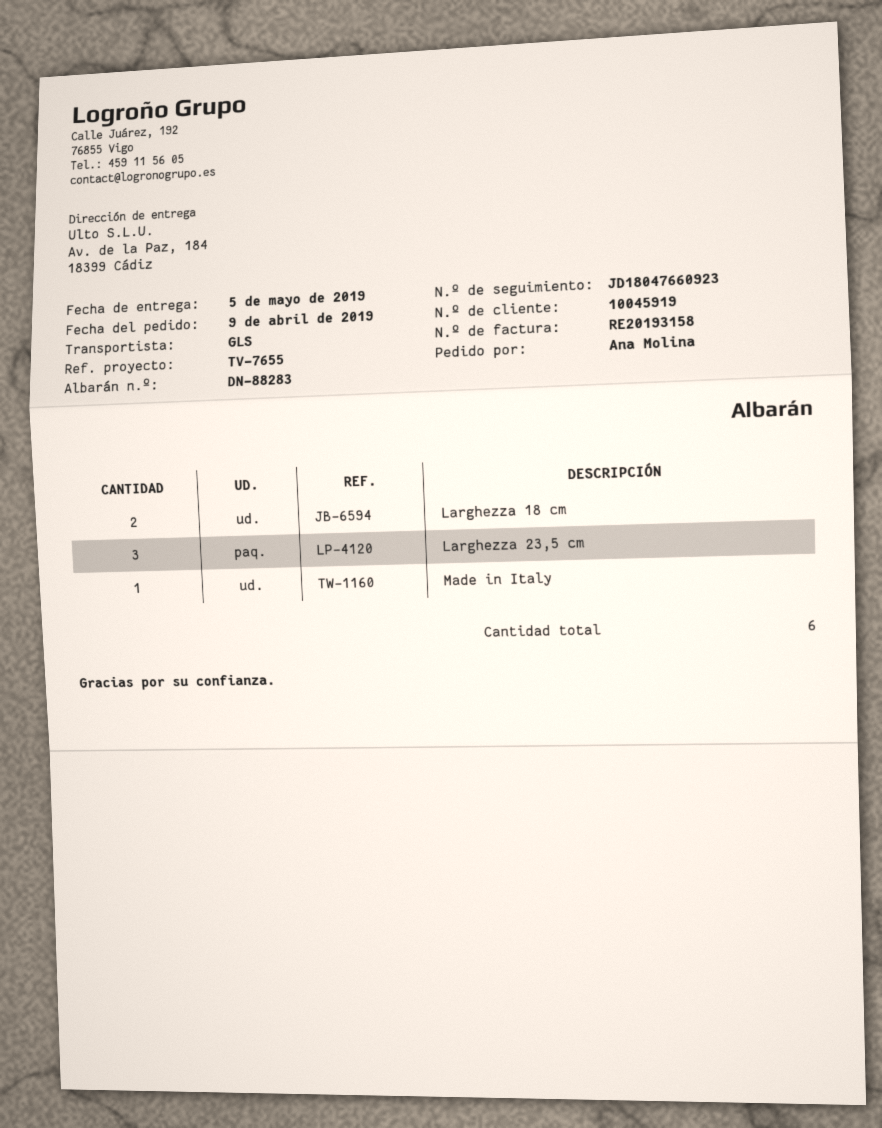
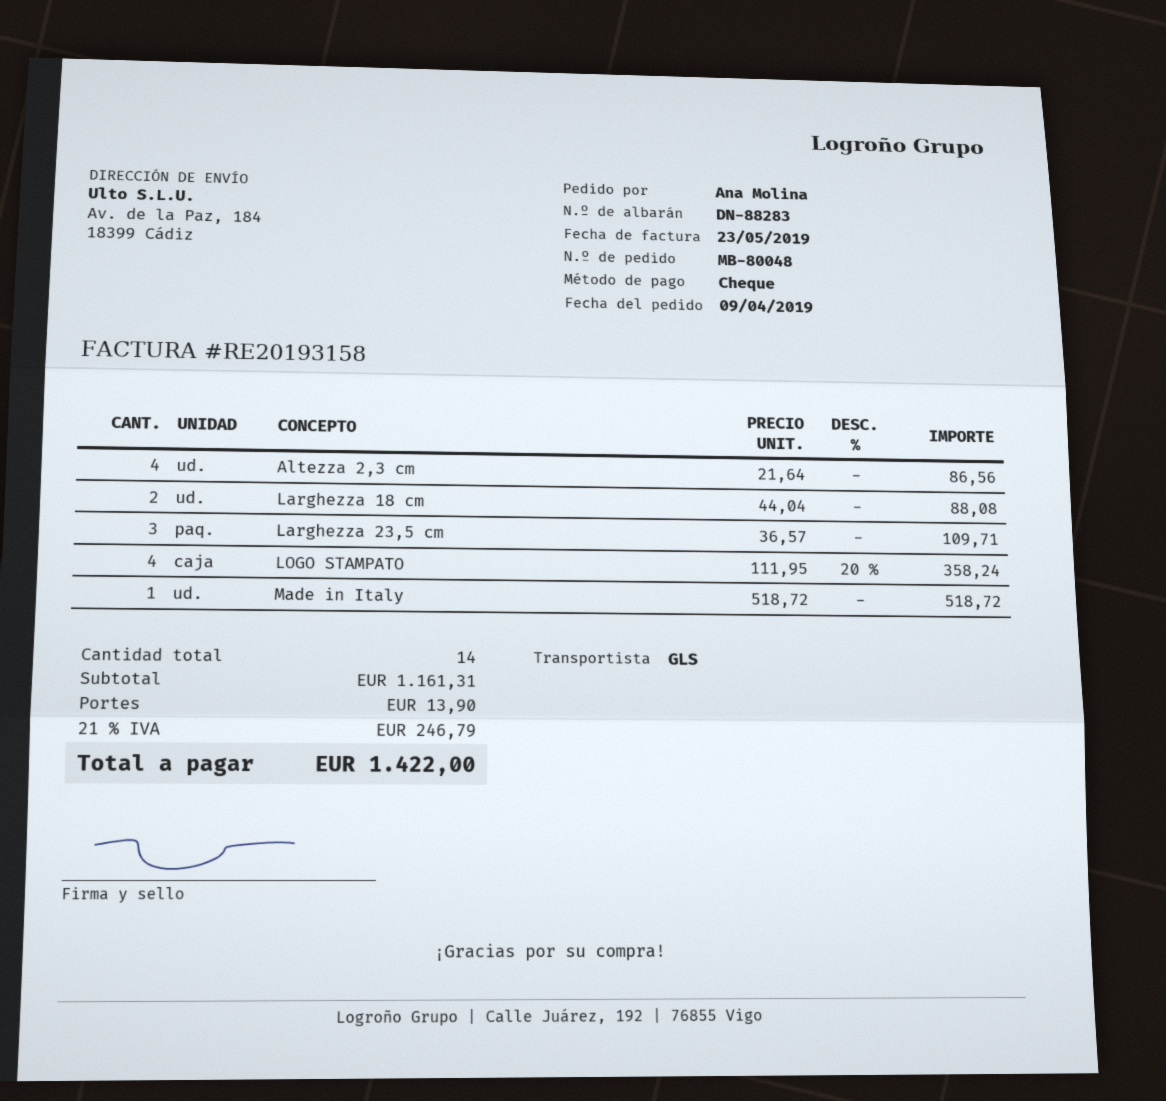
Altezza 2,3 cm: none -> 4
LOGO STAMPATO: none -> 4
total quantity: 6 -> 14

